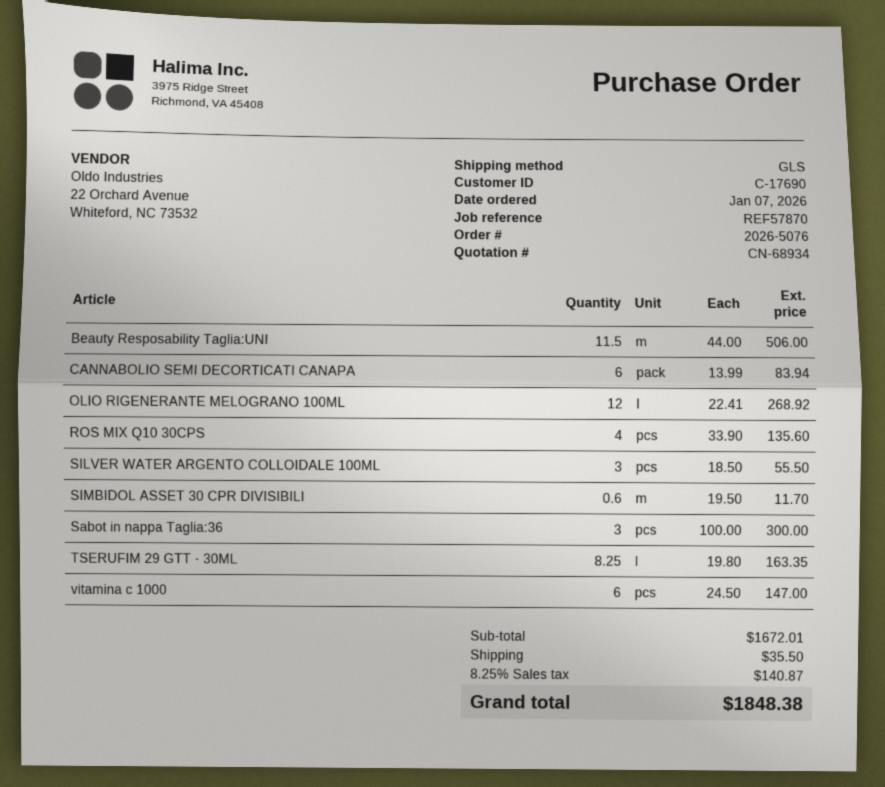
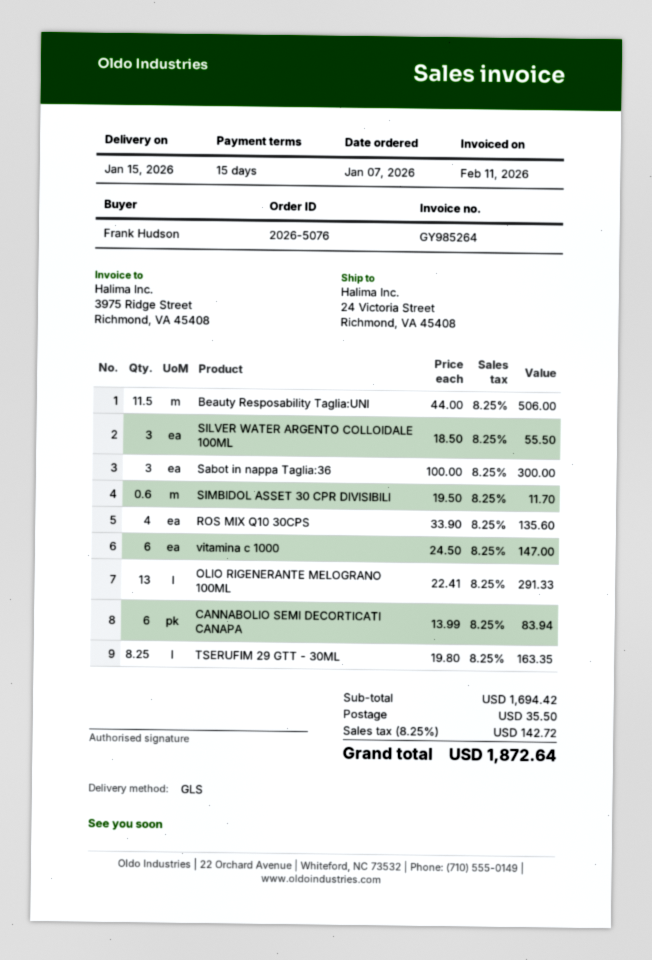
OLIO RIGENERANTE MELOGRANO 100ML: 12 x 22.41 = 268.92 -> 13 x 22.41 = 291.33
subtotal: 1672.01 -> 1694.42
tax: 8.25% = 140.87 -> 8.25% = 142.72
total: 1848.38 -> 1872.64

